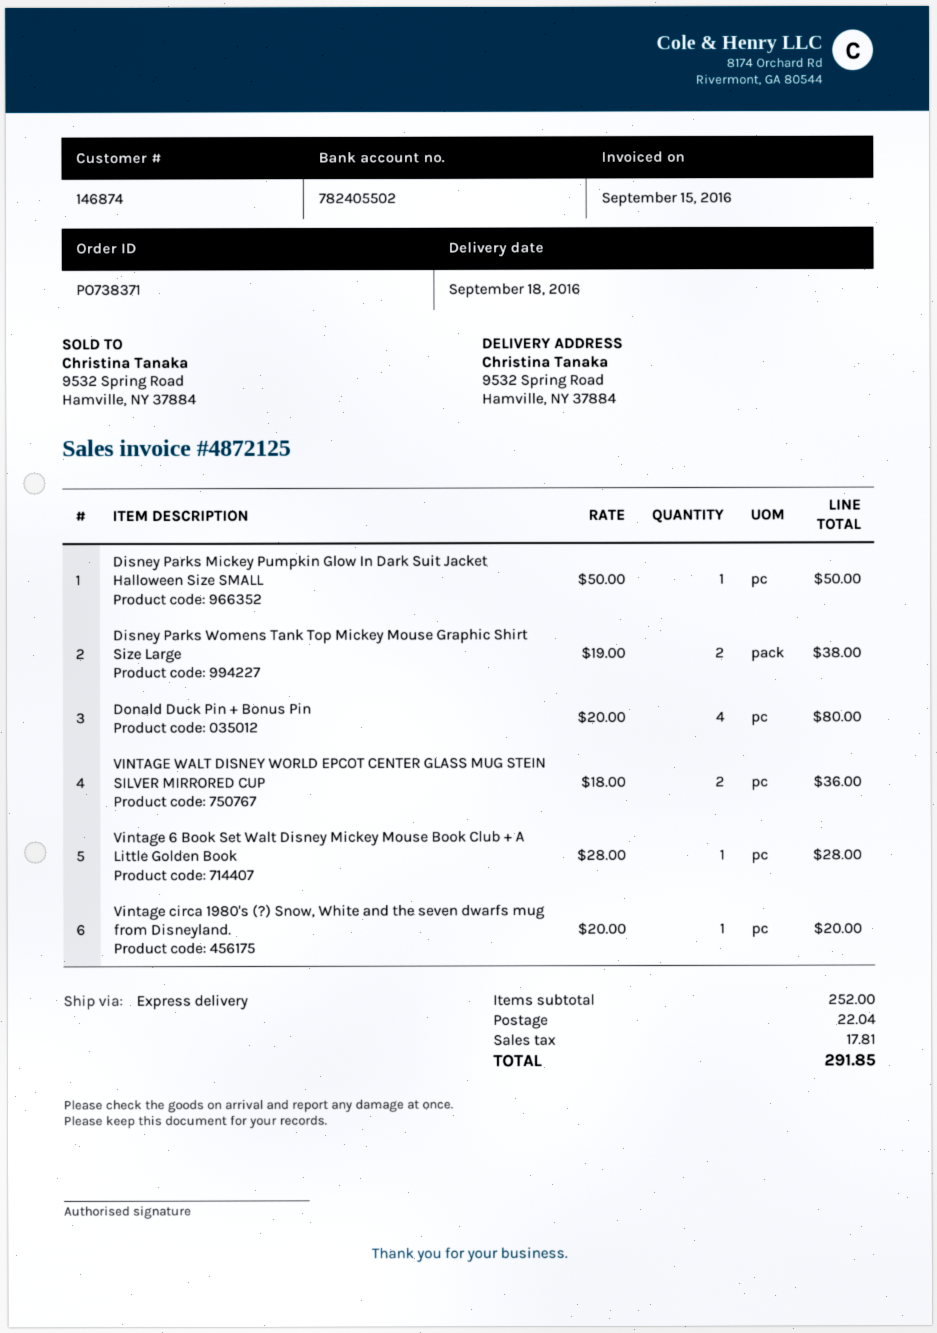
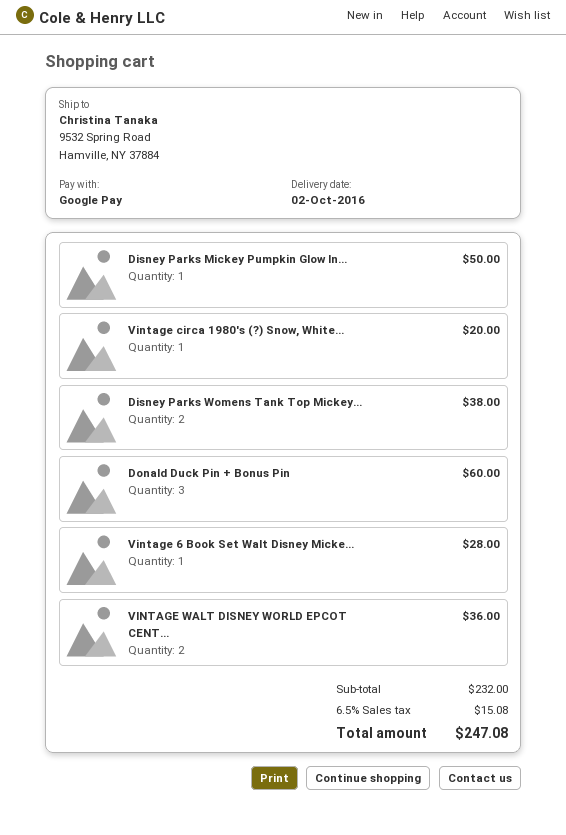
delivery date: 2016-09-18 -> 2016-10-02
Donald Duck Pin + Bonus Pin: 4 for 80.00 -> 3 for 60.00
subtotal: 252.00 -> 232.00
shipping: 22.04 -> none
tax: 17.81 -> 15.08
total: 291.85 -> 247.08

